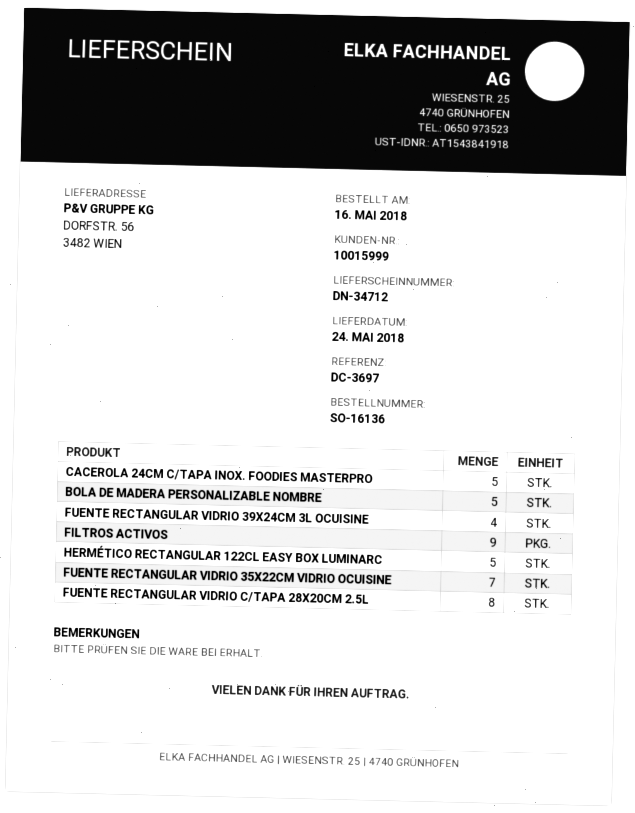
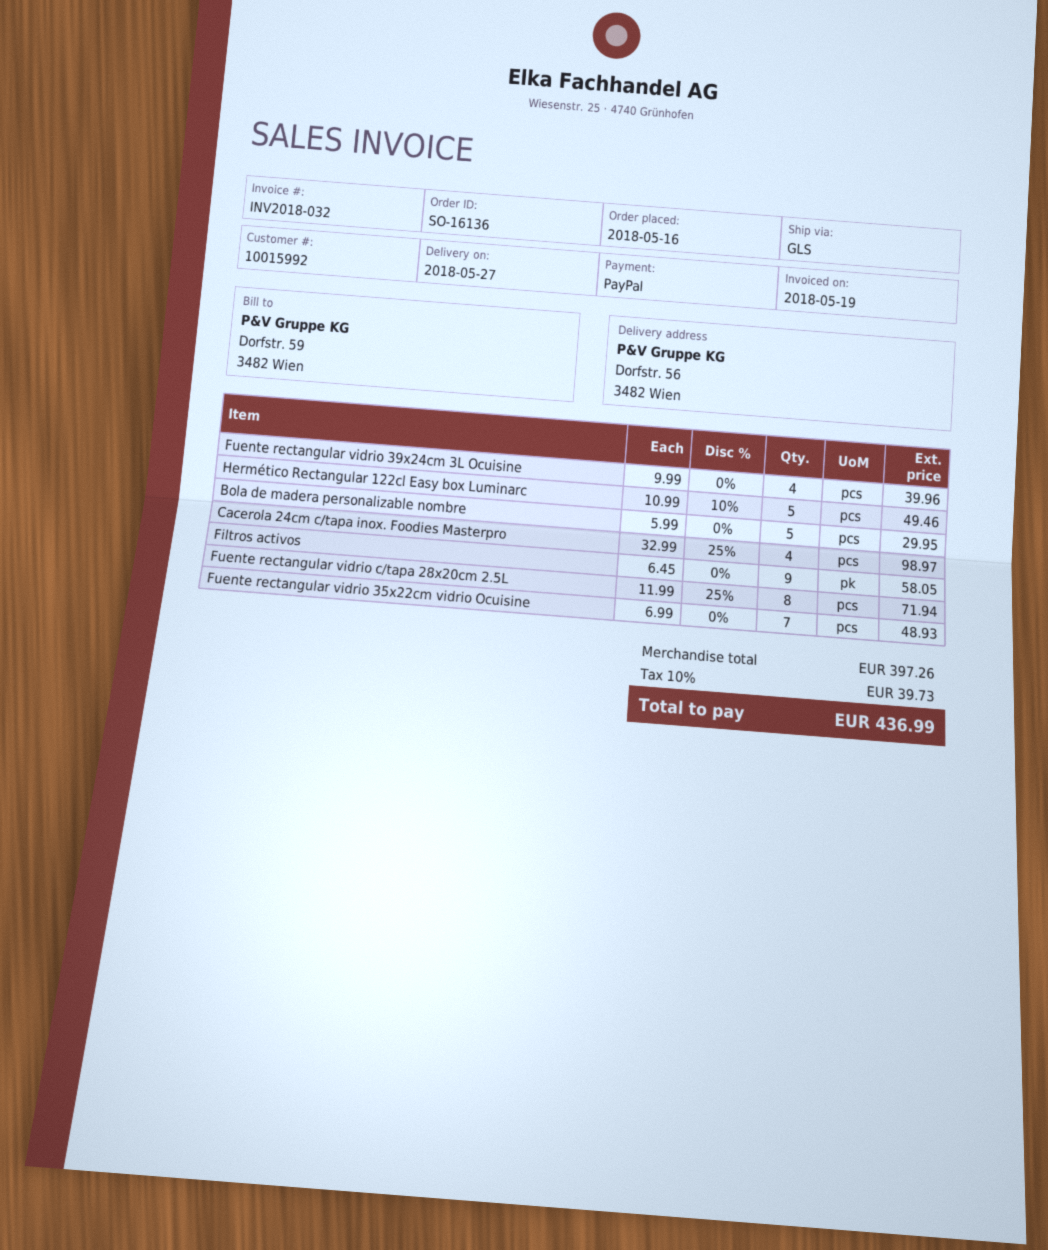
delivery date: 2018-05-24 -> 2018-05-27
customer number: 10015999 -> 10015992
CACEROLA 24CM C/TAPA INOX. FOODIES MASTERPRO: 5 -> 4

